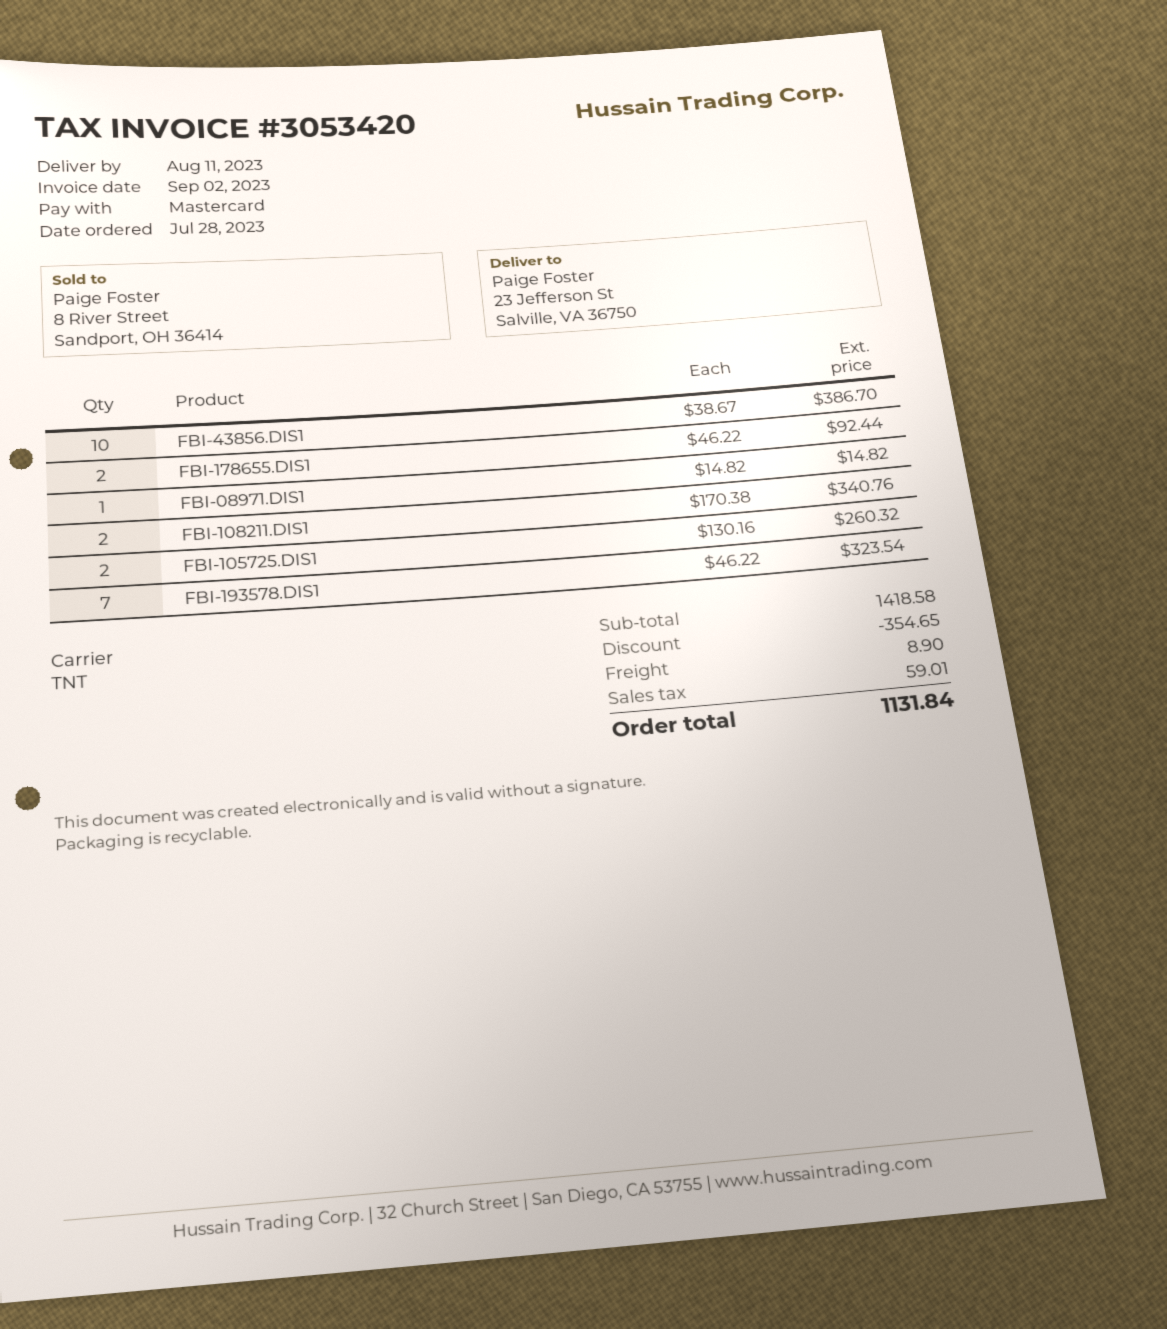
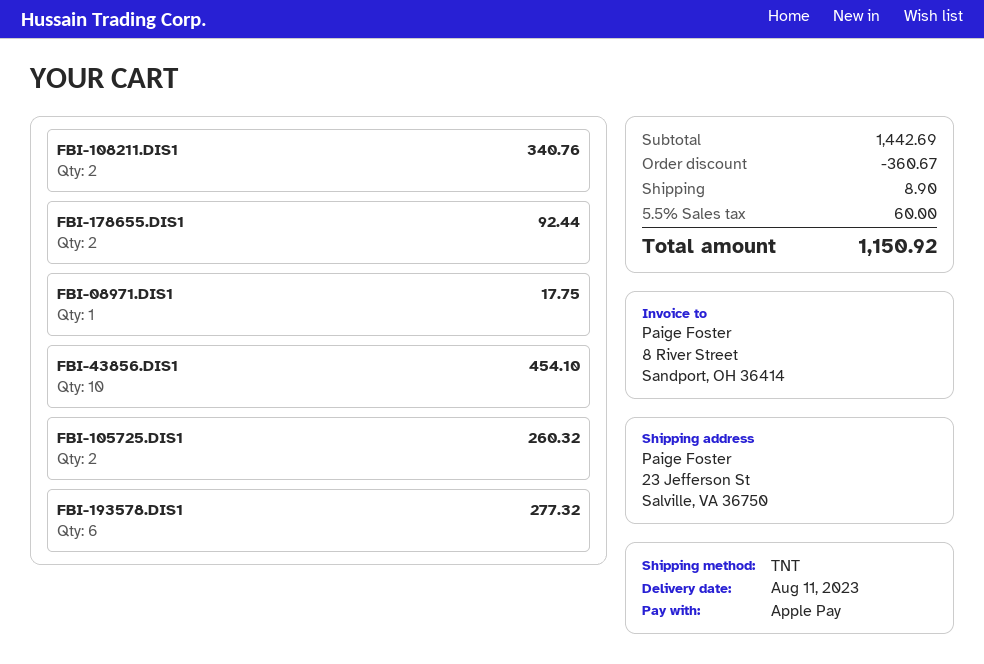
payment method: Mastercard -> Apple Pay
FBI-43856.DIS1: 10 for 386.70 -> 10 for 454.10
FBI-08971.DIS1: 1 for 14.82 -> 1 for 17.75
FBI-193578.DIS1: 7 for 323.54 -> 6 for 277.32
subtotal: 1418.58 -> 1442.69
discount: 354.65 -> 360.67
tax: 59.01 -> 60.00
total: 1131.84 -> 1150.92

